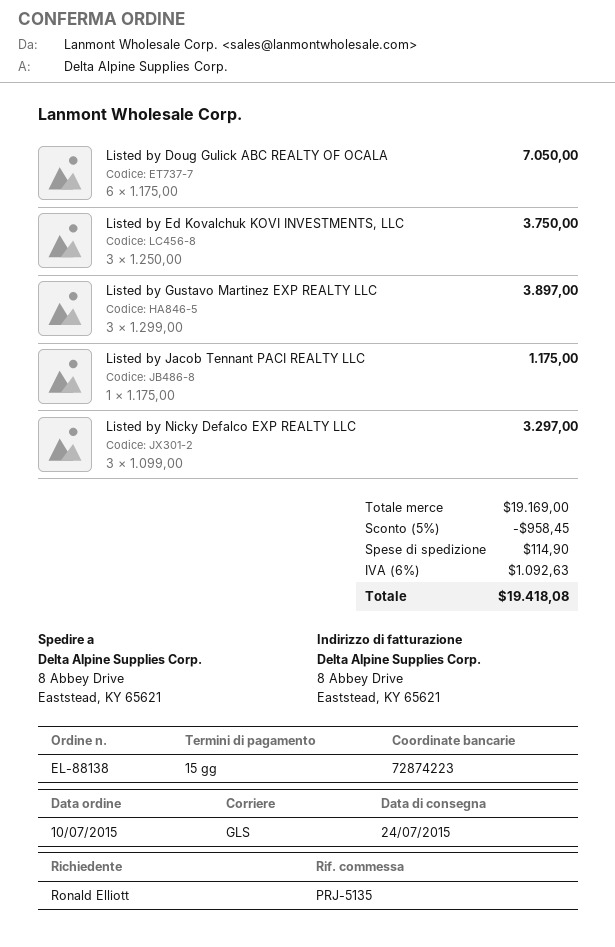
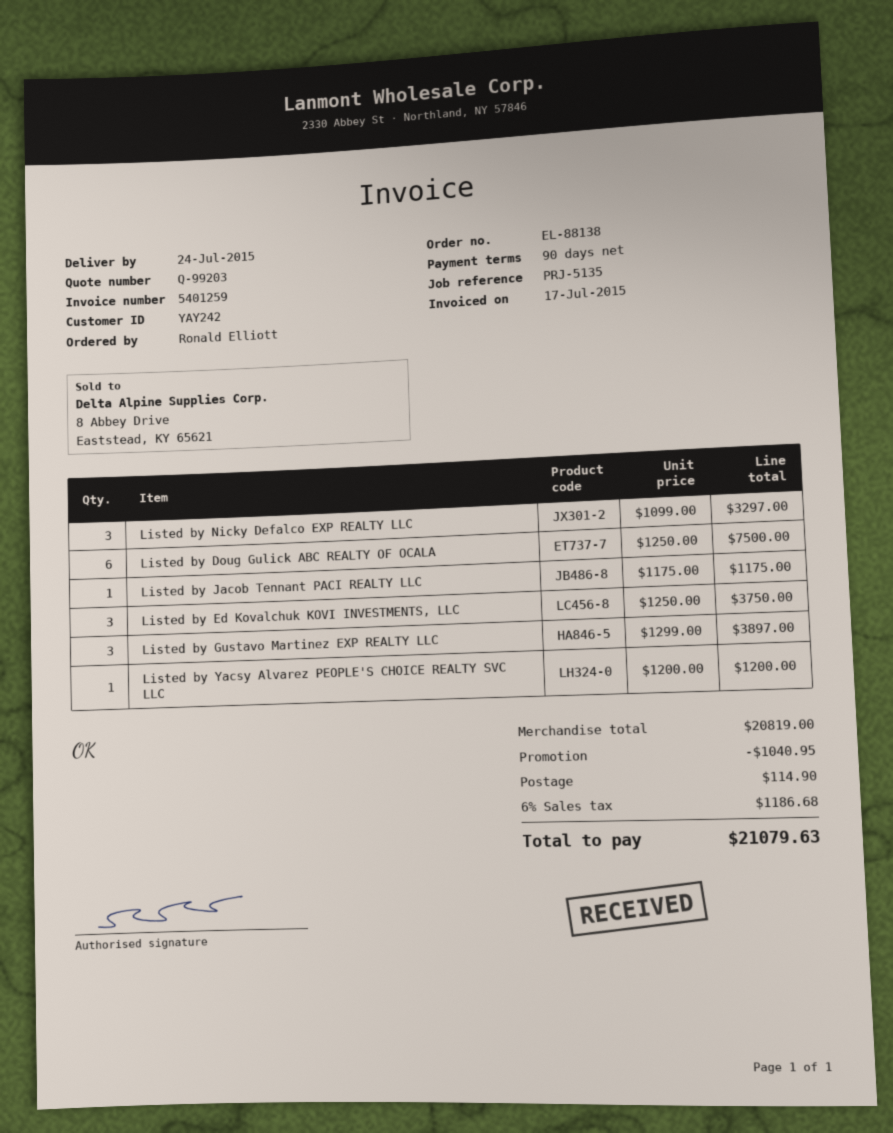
payment terms: 15 days -> 90 days
Listed by Doug Gulick ABC REALTY OF OCALA: 6 x 1175.00 = 7050.00 -> 6 x 1250.00 = 7500.00
Listed by Yacsy Alvarez PEOPLE'S CHOICE REALTY SVC LLC: none -> 1 x 1200.00 = 1200.00
subtotal: 19169.00 -> 20819.00
discount: 958.45 -> 1040.95
tax: 6% = 1092.63 -> 6% = 1186.68
total: 19418.08 -> 21079.63

